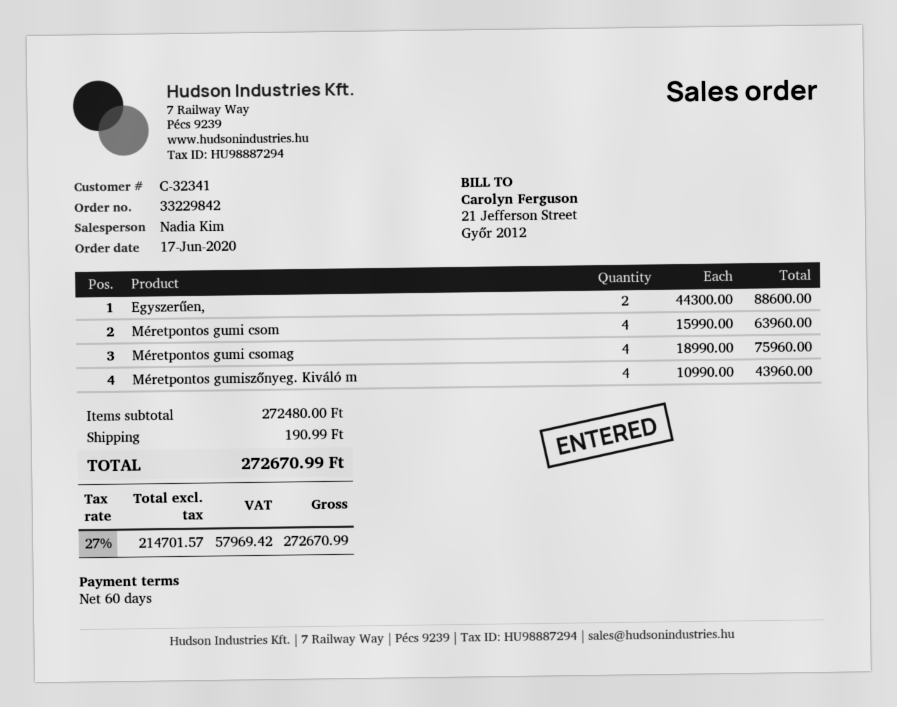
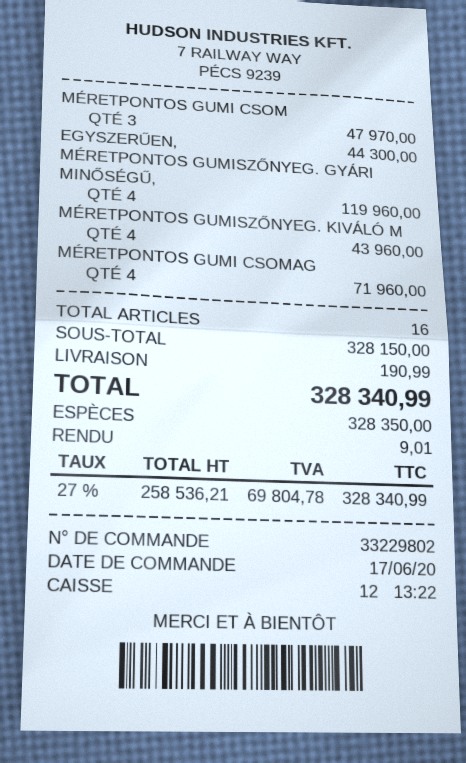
order number: 33229842 -> 33229802
Egyszerűen,: 2 for 88600.00 -> 1 for 44300.00
Méretpontos gumi csom: 4 for 63960.00 -> 3 for 47970.00
Méretpontos gumi csomag: 4 for 75960.00 -> 4 for 71960.00
MÉRETPONTOS GUMISZŐNYEG. GYÁRI MINŐSÉGŰ,: none -> 4 for 119960.00
subtotal: 272480.00 -> 328150.00
net: 214701.57 -> 258536.21
tax: 27% = 57969.42 -> 27% = 69804.78
total: 272670.99 -> 328340.99

